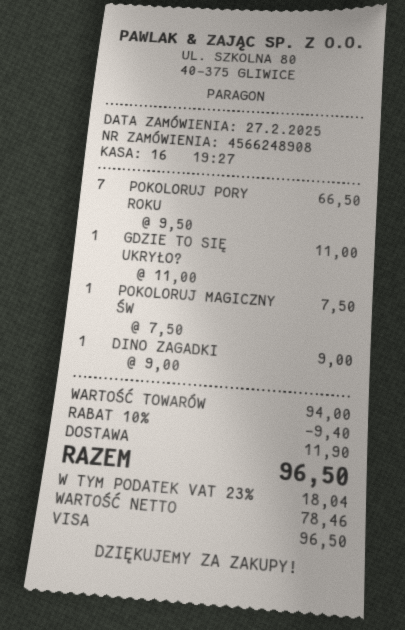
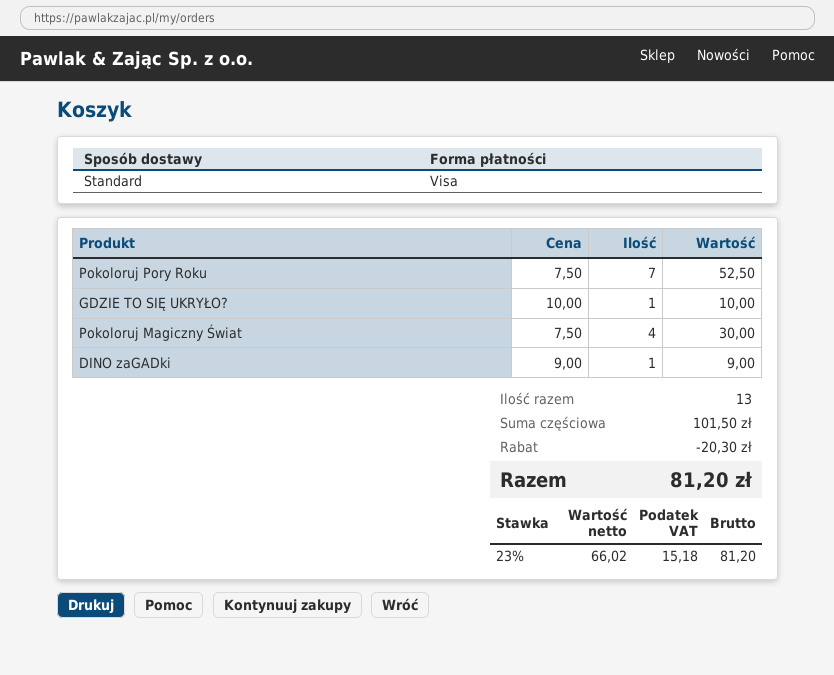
POKOLORUJ PORY ROKU: 7 x 9.50 = 66.50 -> 7 x 7.50 = 52.50
GDZIE TO SIĘ UKRYŁO?: 1 x 11.00 = 11.00 -> 1 x 10.00 = 10.00
POKOLORUJ MAGICZNY ŚW: 1 x 7.50 = 7.50 -> 4 x 7.50 = 30.00
subtotal: 94.00 -> 101.50
discount: 9.40 -> 20.30
shipping: 11.90 -> none
net: 78.46 -> 66.02
tax: 23% = 18.04 -> 23% = 15.18
total: 96.50 -> 81.20

